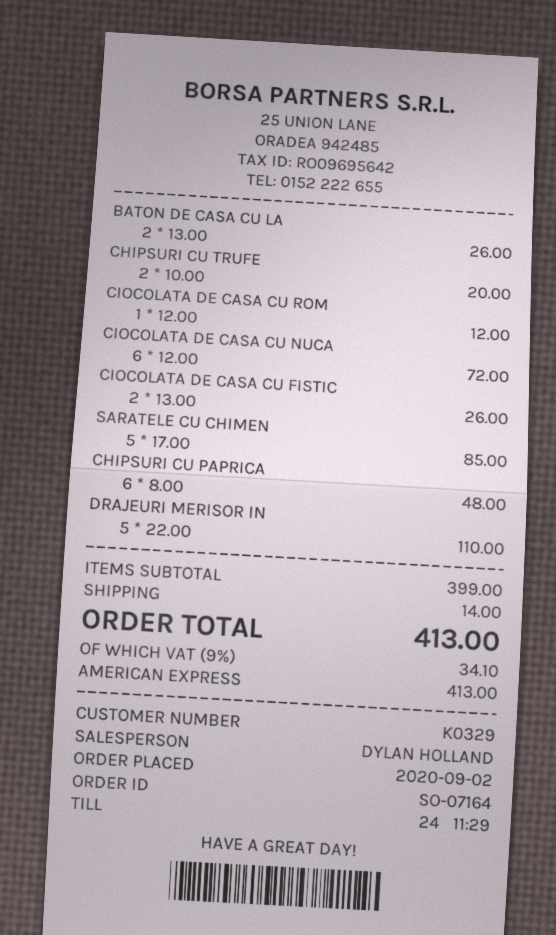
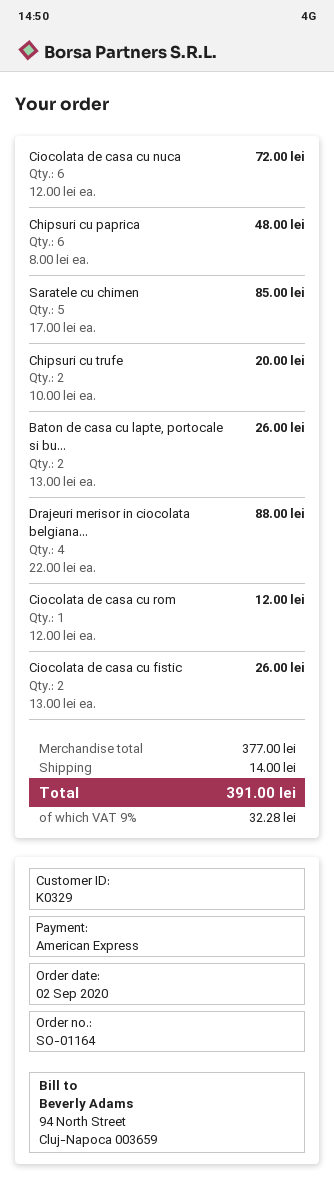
order number: SO-07164 -> SO-01164
DRAJEURI MERISOR IN: 5 x 22.00 = 110.00 -> 4 x 22.00 = 88.00
subtotal: 399.00 -> 377.00
tax: 9% = 34.10 -> 9% = 32.28
total: 413.00 -> 391.00

